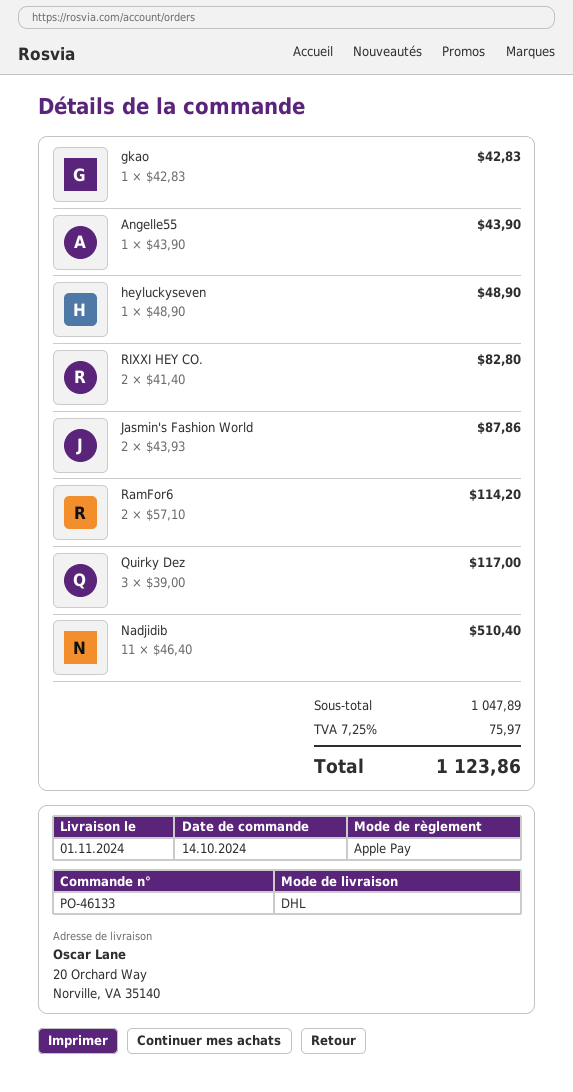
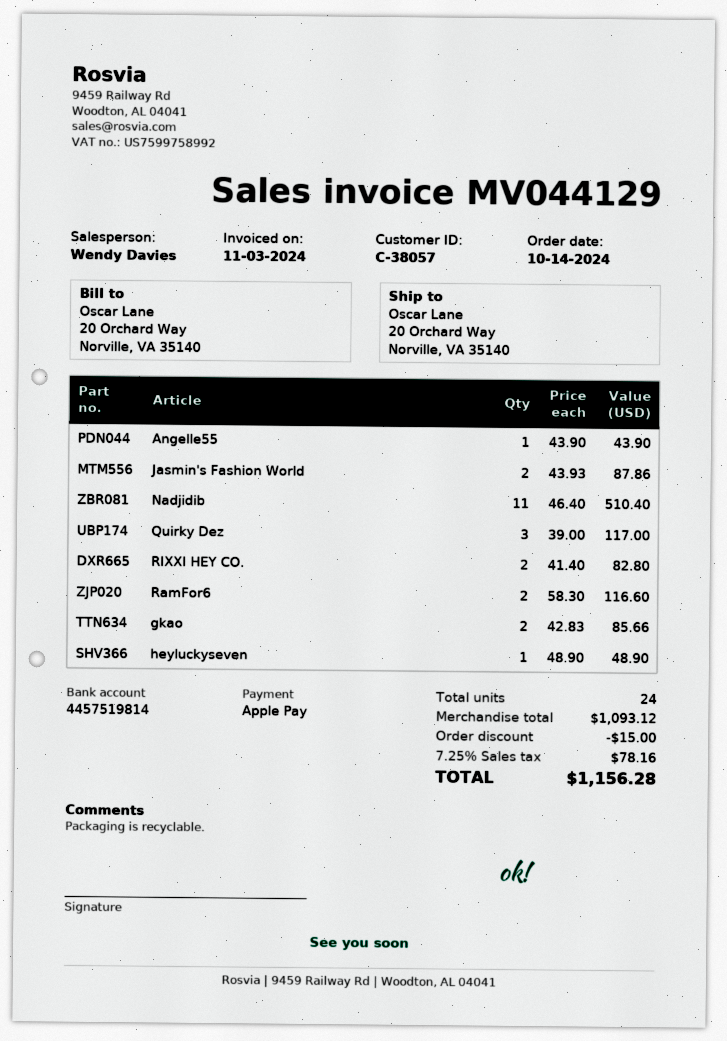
gkao: 1 x 42.83 = 42.83 -> 2 x 42.83 = 85.66
RamFor6: 2 x 57.10 = 114.20 -> 2 x 58.30 = 116.60
subtotal: 1047.89 -> 1093.12
discount: none -> 15.00
tax: 7.25% = 75.97 -> 7.25% = 78.16
total: 1123.86 -> 1156.28

